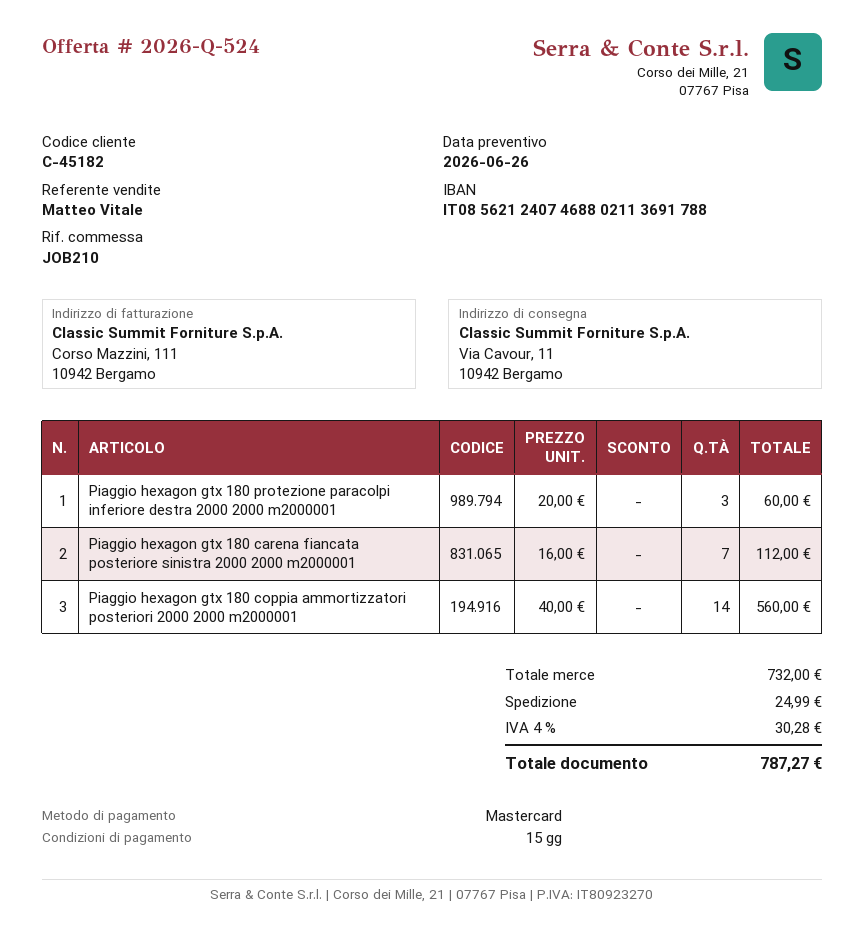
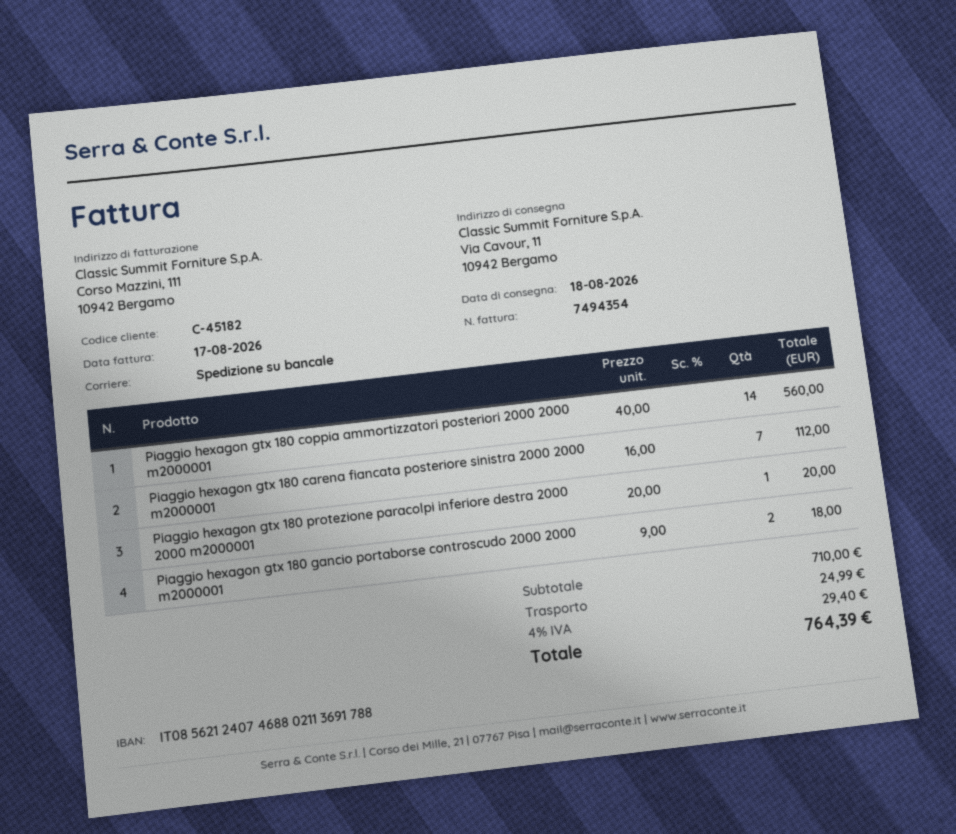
Piaggio hexagon gtx 180 protezione paracolpi inferiore destra 2000 2000 m2000001: 3 x 20.00 = 60.00 -> 1 x 20.00 = 20.00
Piaggio hexagon gtx 180 gancio portaborse controscudo 2000 2000 m2000001: none -> 2 x 9.00 = 18.00
subtotal: 732.00 -> 710.00
tax: 4% = 30.28 -> 4% = 29.40
total: 787.27 -> 764.39

